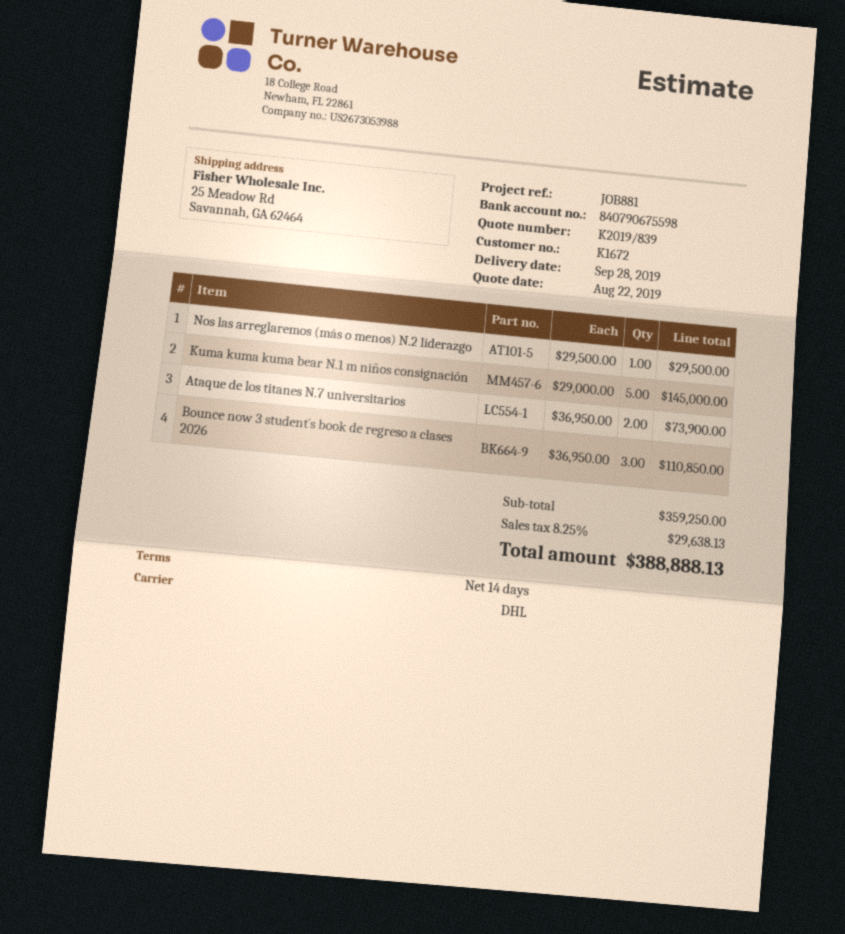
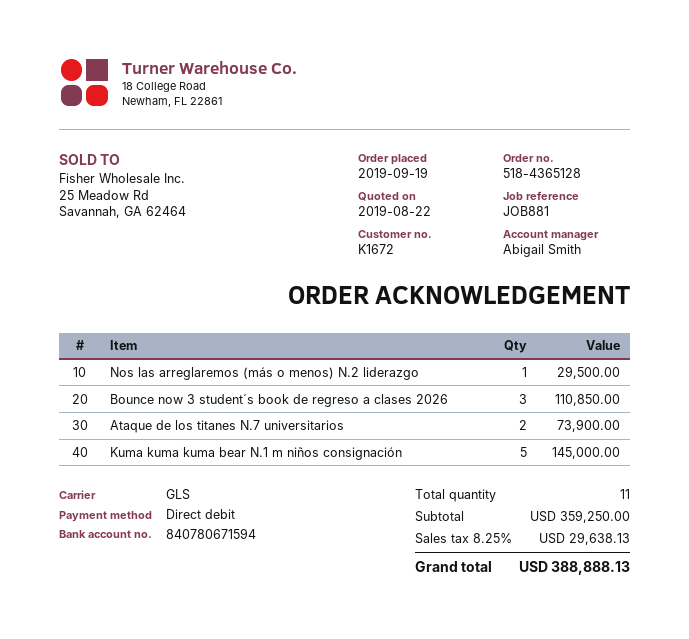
bank account: 840790675598 -> 840780671594
shipping method: DHL -> GLS

